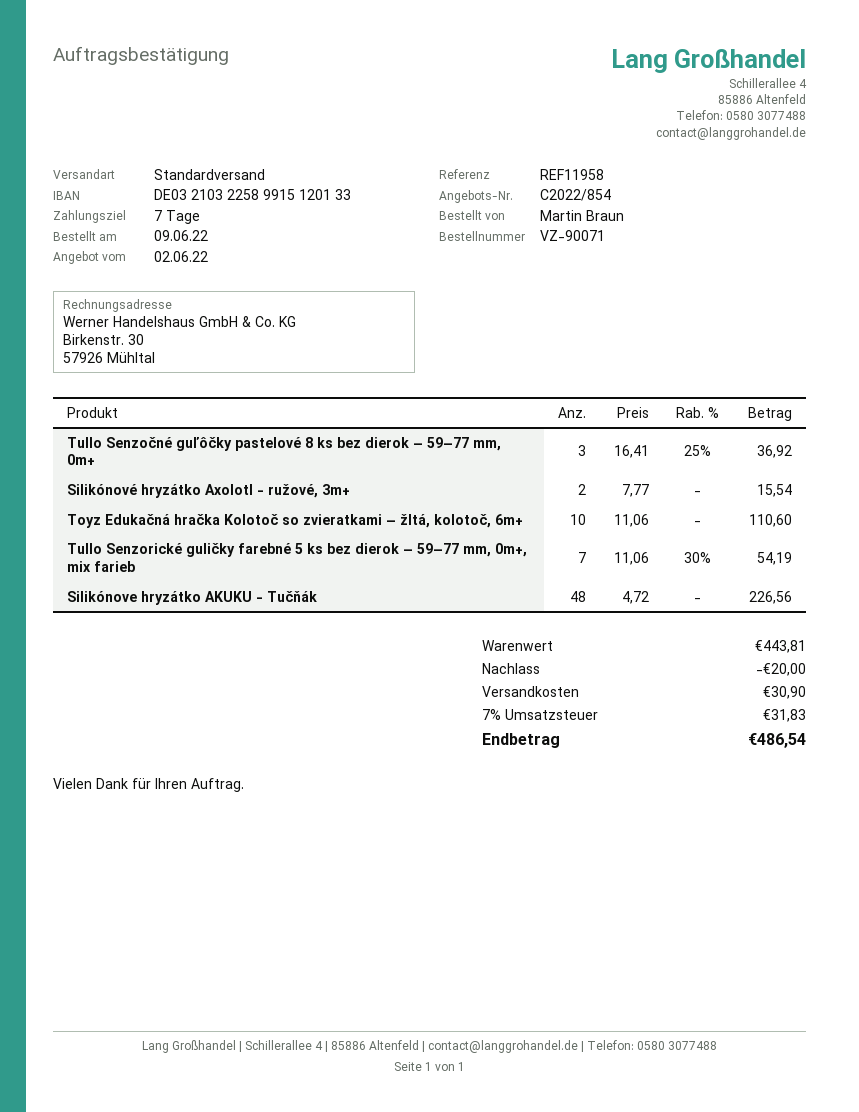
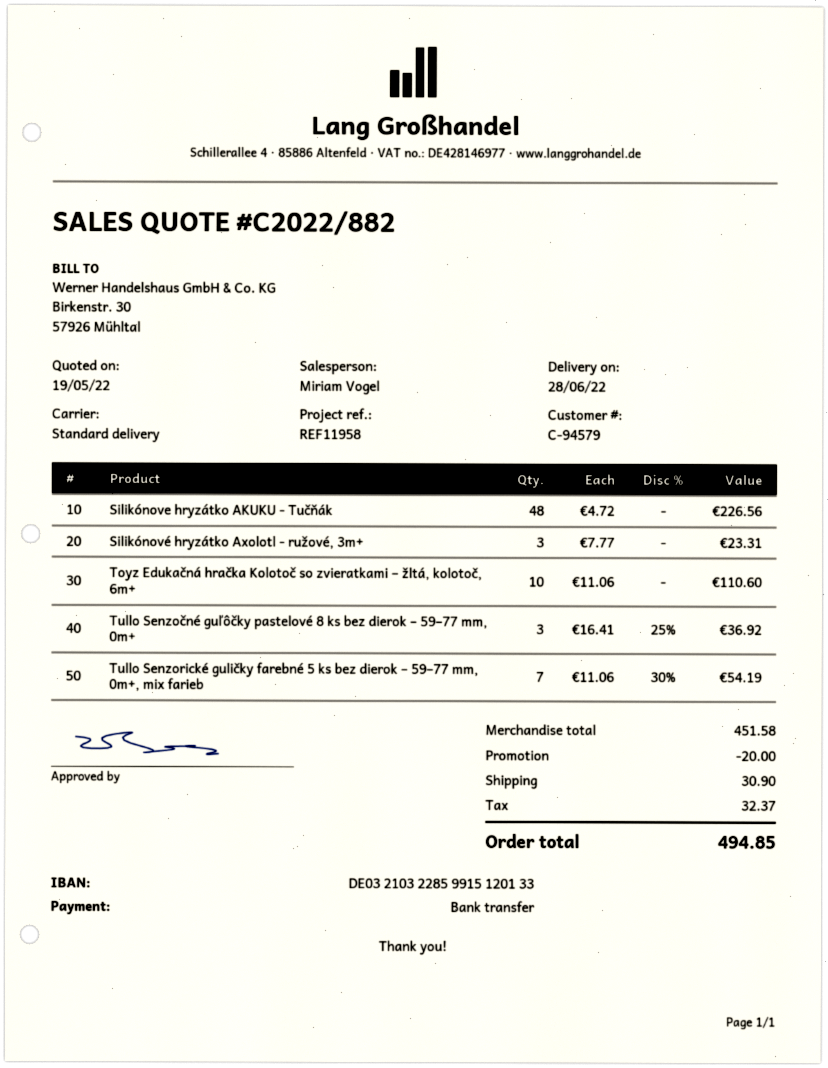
quote number: C2022/854 -> C2022/882
quote date: 2022-06-02 -> 2022-05-19
bank account: DE03210322589915120133 -> DE03210322859915120133
Silikónové hryzátko Axolotl - ružové, 3m+: 2 x 7.77 = 15.54 -> 3 x 7.77 = 23.31
subtotal: 443.81 -> 451.58
tax: 31.83 -> 32.37
total: 486.54 -> 494.85

